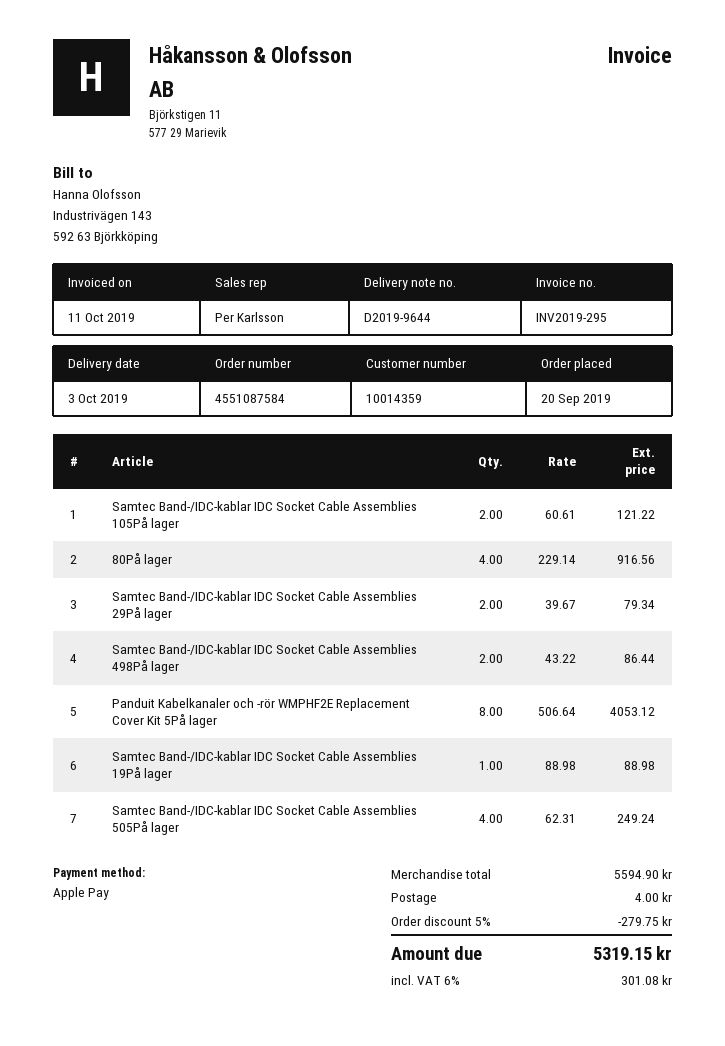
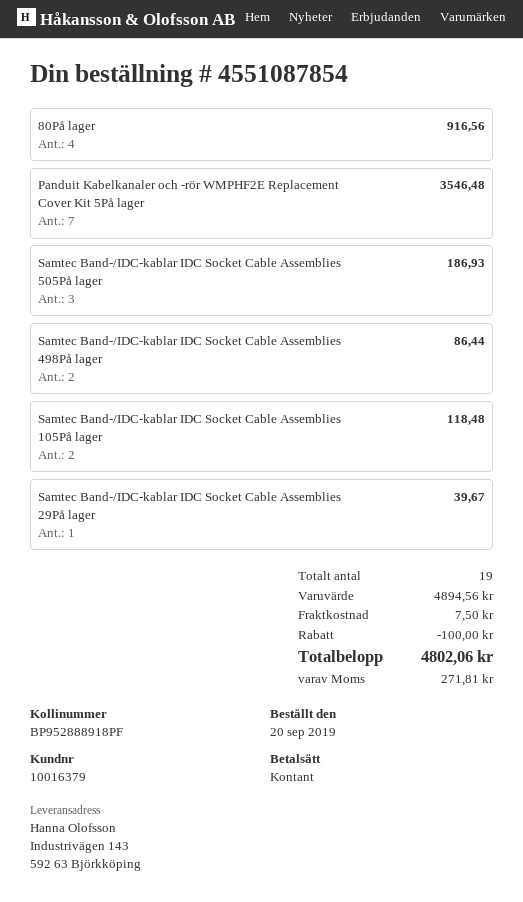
order number: 4551087584 -> 4551087854
customer number: 10014359 -> 10016379
payment method: Apple Pay -> cash
Samtec Band-/IDC-kablar IDC Socket Cable Assemblies 105På lager: 2 for 121.22 -> 2 for 118.48
Samtec Band-/IDC-kablar IDC Socket Cable Assemblies 29På lager: 2 for 79.34 -> 1 for 39.67
Panduit Kabelkanaler och -rör WMPHF2E Replacement Cover Kit 5På lager: 8 for 4053.12 -> 7 for 3546.48
Samtec Band-/IDC-kablar IDC Socket Cable Assemblies 19På lager: 1 for 88.98 -> none
Samtec Band-/IDC-kablar IDC Socket Cable Assemblies 505På lager: 4 for 249.24 -> 3 for 186.93
subtotal: 5594.90 -> 4894.56
discount: 279.75 -> 100.00
shipping: 4.00 -> 7.50
tax: 301.08 -> 271.81
total: 5319.15 -> 4802.06

